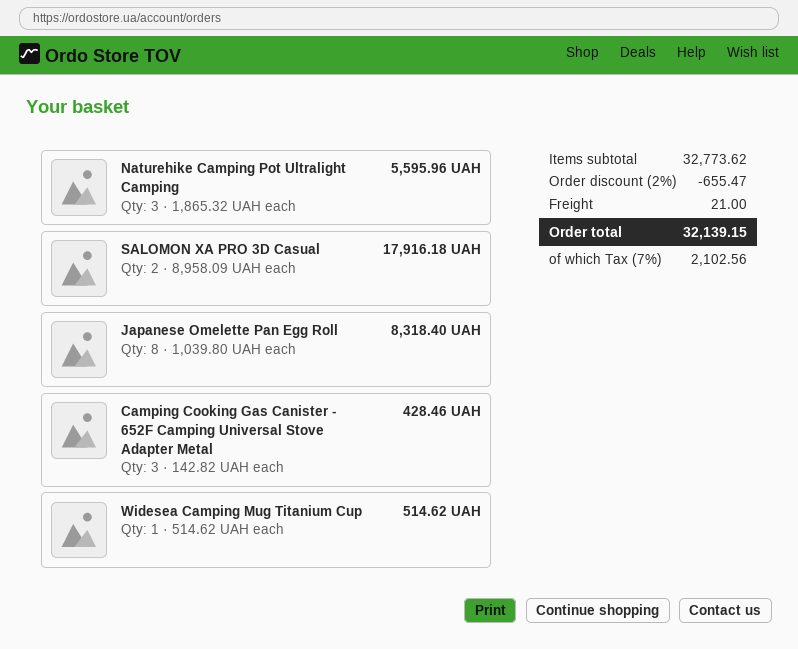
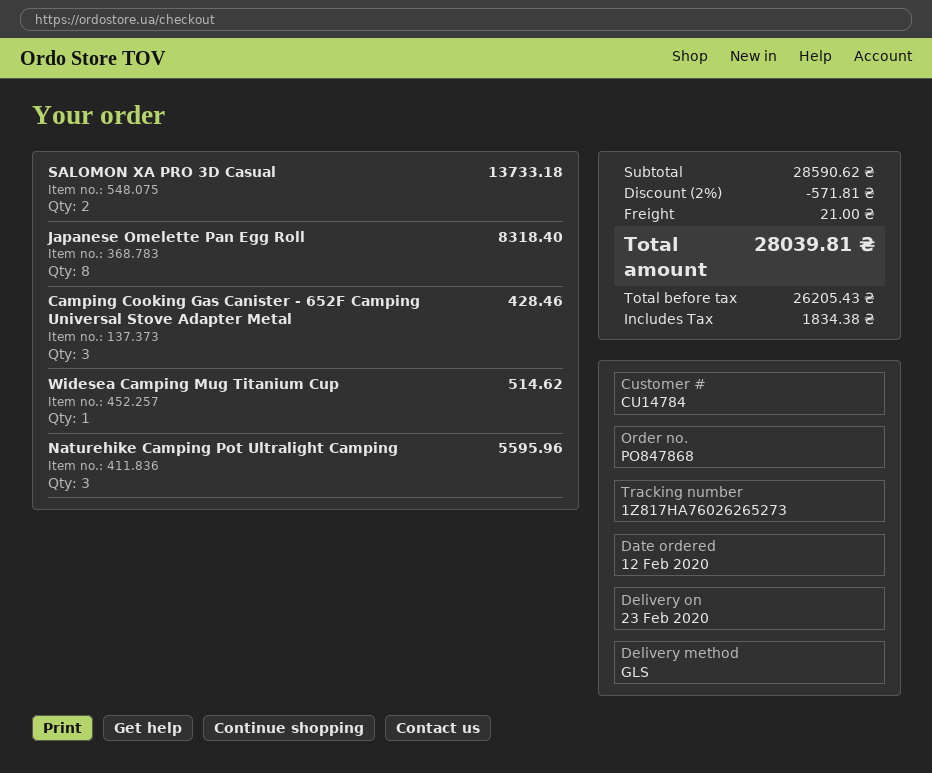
SALOMON XA PRO 3D Casual: 2 for 17916.18 -> 2 for 13733.18
subtotal: 32773.62 -> 28590.62
discount: 2% = 655.47 -> 2% = 571.81
tax: 2102.56 -> 1834.38
total: 32139.15 -> 28039.81

